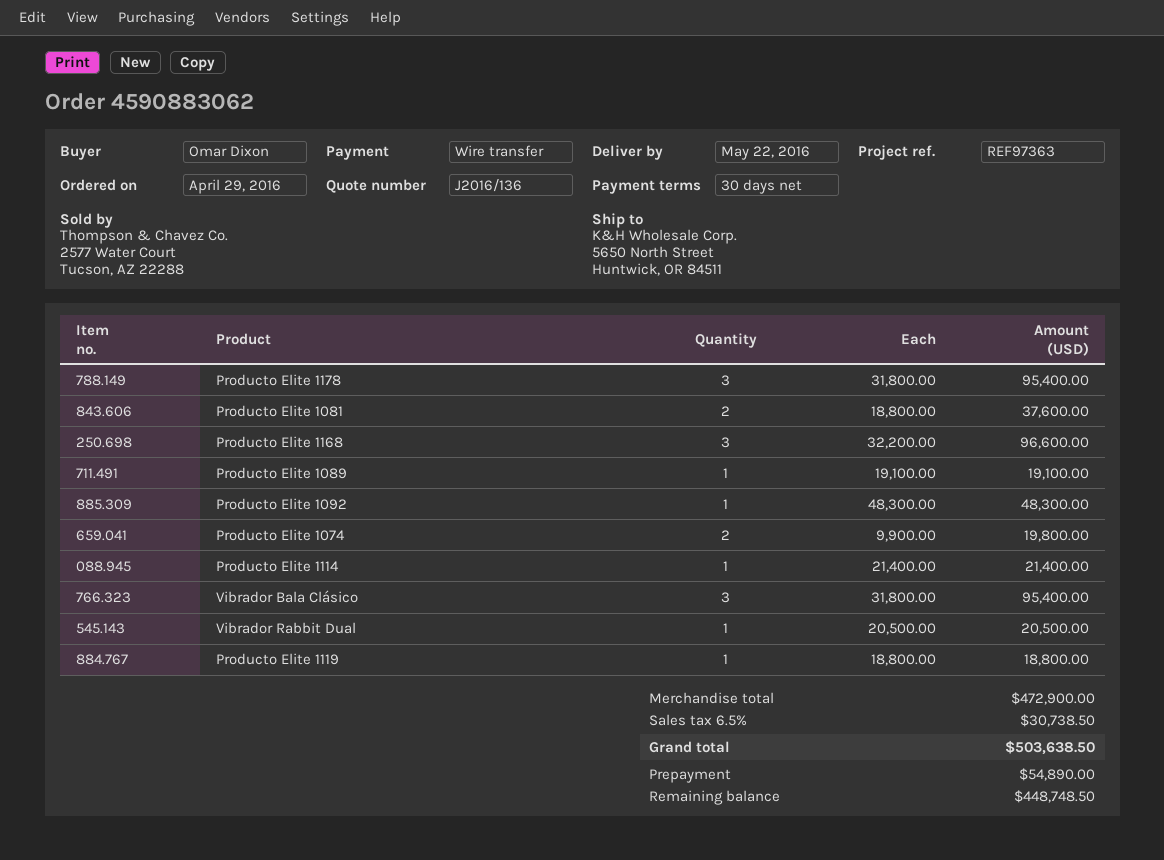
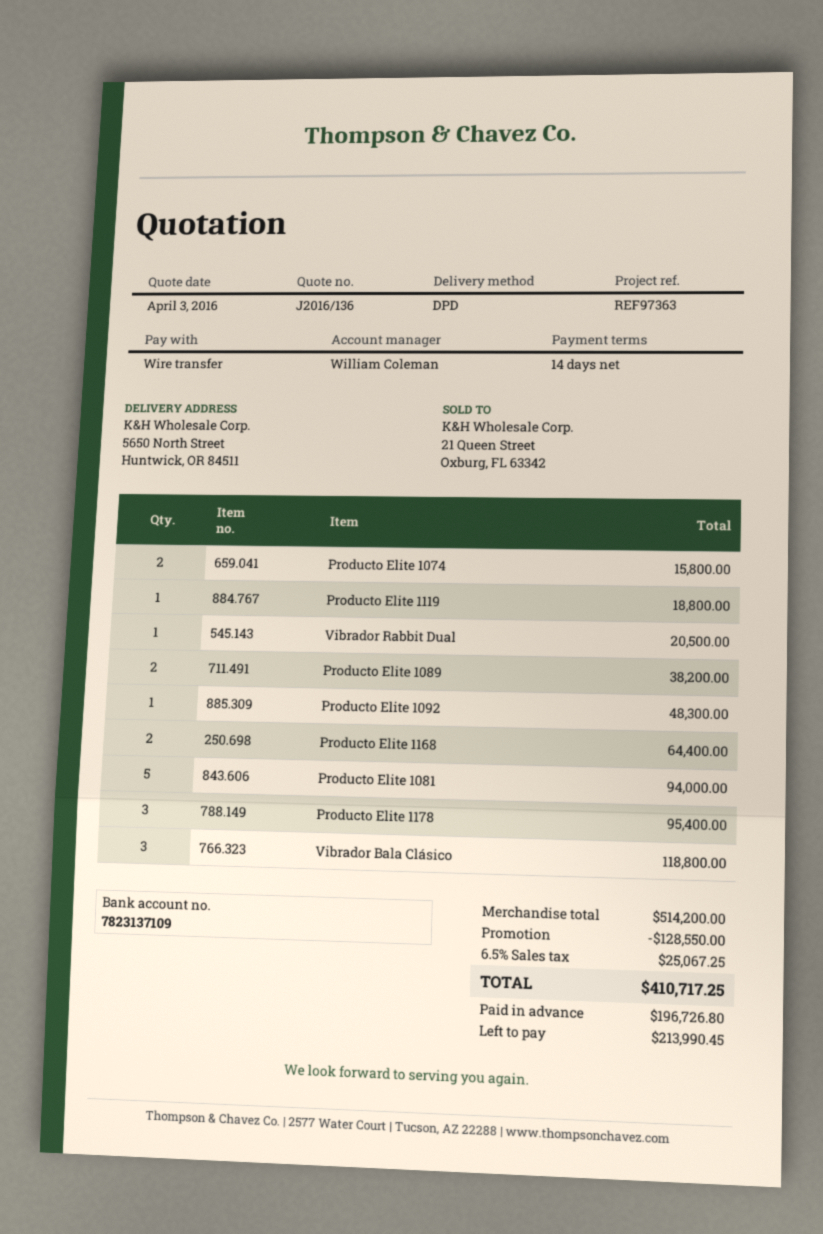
payment terms: 30 days -> 14 days
Producto Elite 1081: 2 for 37600.00 -> 5 for 94000.00
Producto Elite 1168: 3 for 96600.00 -> 2 for 64400.00
Producto Elite 1089: 1 for 19100.00 -> 2 for 38200.00
Producto Elite 1074: 2 for 19800.00 -> 2 for 15800.00
Producto Elite 1114: 1 for 21400.00 -> none
Vibrador Bala Clásico: 3 for 95400.00 -> 3 for 118800.00
subtotal: 472900.00 -> 514200.00
discount: none -> 128550.00
tax: 6.5% = 30738.50 -> 6.5% = 25067.25
total: 503638.50 -> 410717.25
deposit: 54890.00 -> 196726.80
balance: 448748.50 -> 213990.45

